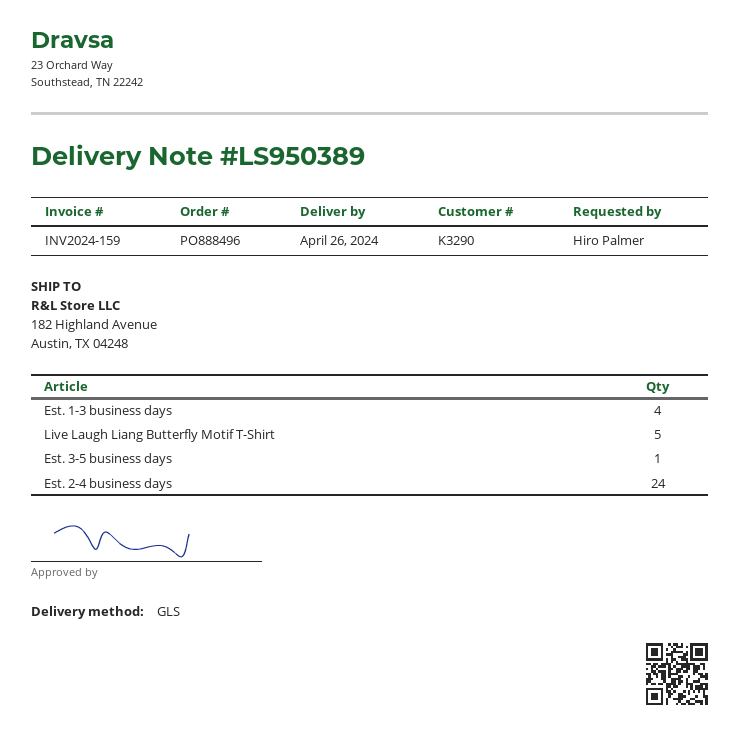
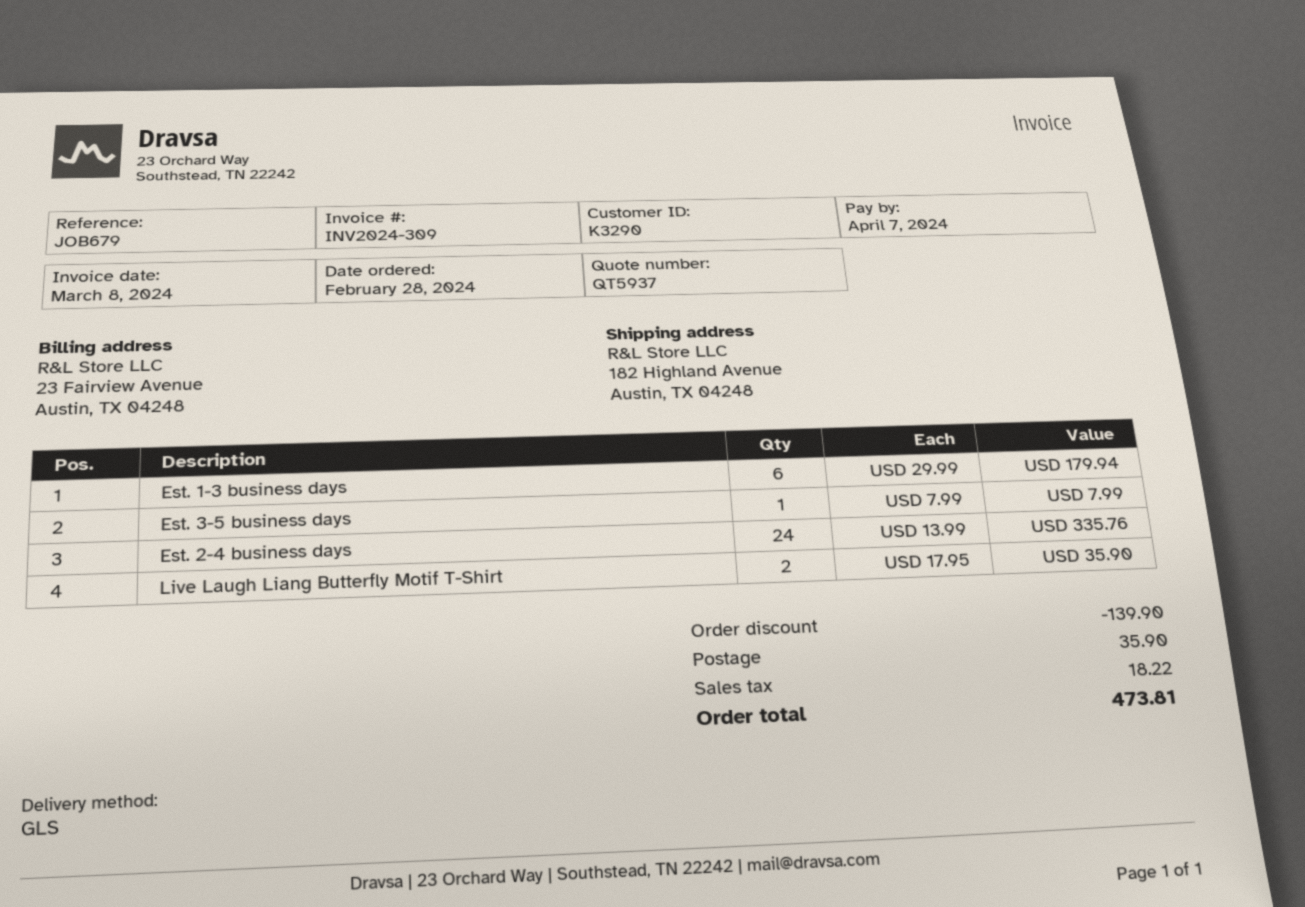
invoice number: INV2024-159 -> INV2024-309
Est. 1-3 business days: 4 -> 6
Live Laugh Liang Butterfly Motif T-Shirt: 5 -> 2

